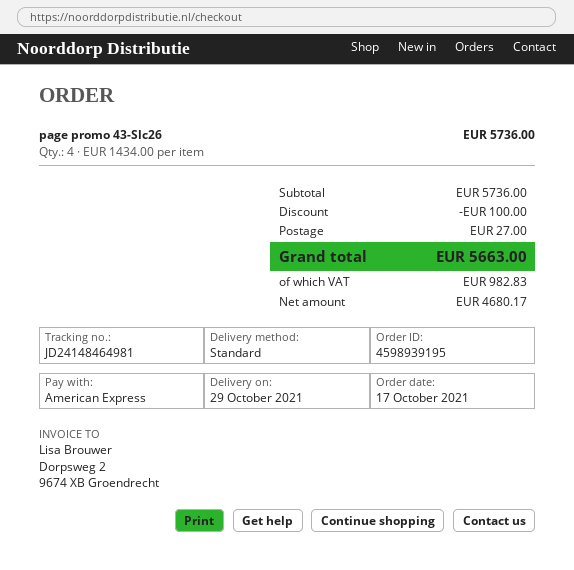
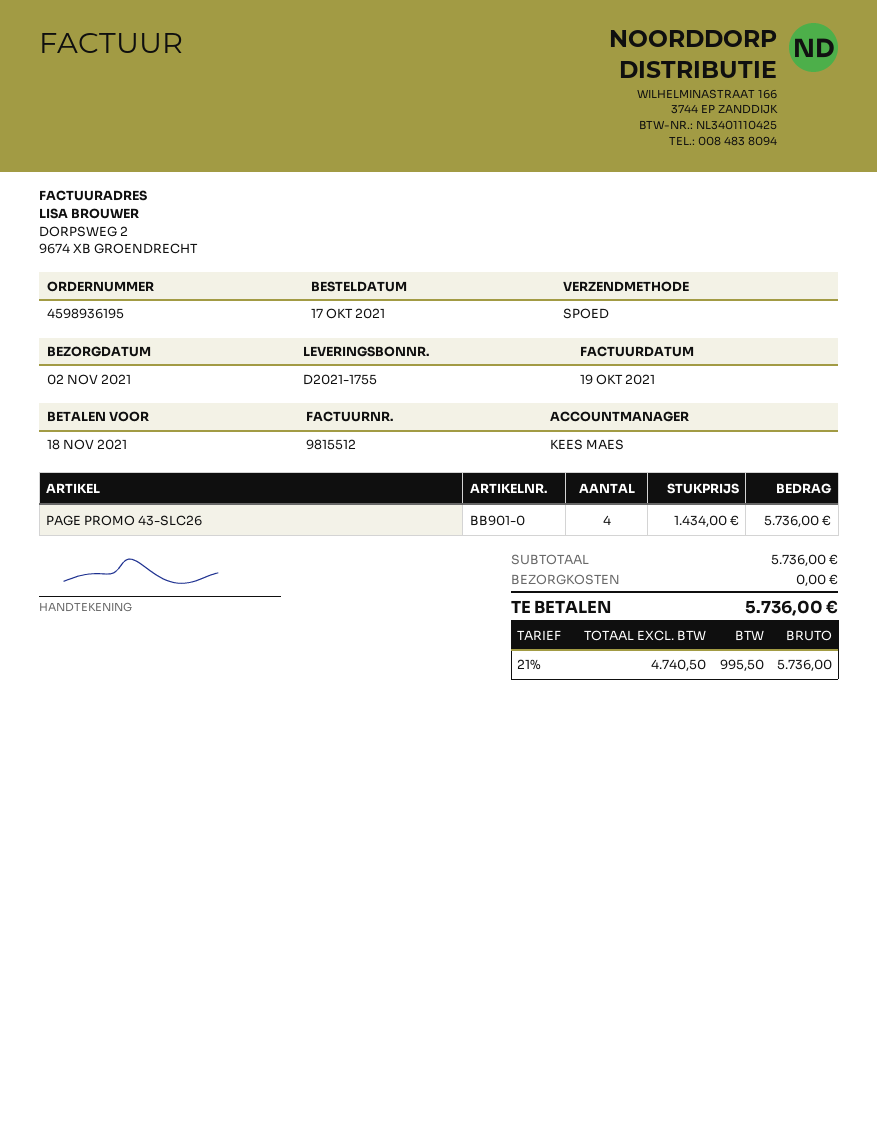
order number: 4598939195 -> 4598936195
delivery date: 2021-10-29 -> 2021-11-02
shipping method: standard -> express
discount: 100.00 -> none
shipping: 27.00 -> 0.00
net: 4680.17 -> 4740.50
tax: 982.83 -> 995.50
total: 5663.00 -> 5736.00

